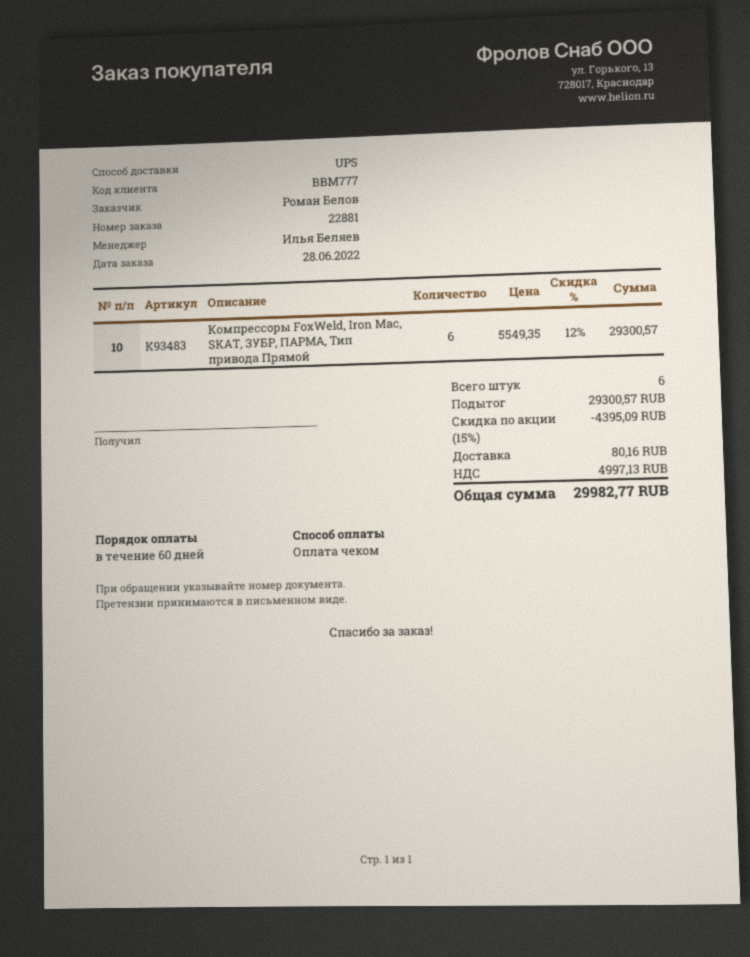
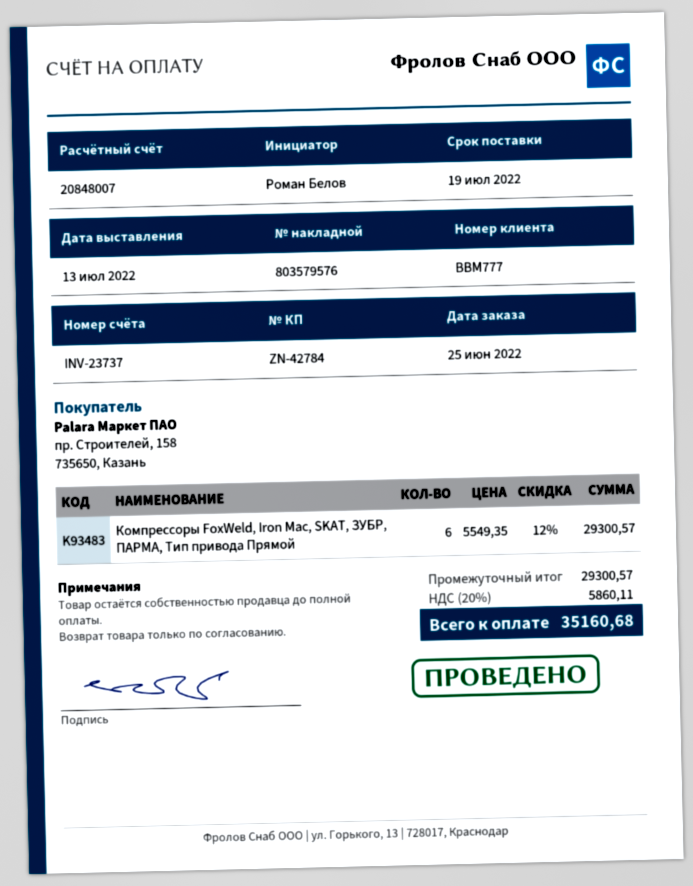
order date: 2022-06-28 -> 2022-06-25
discount: 15% = 4395.09 -> none
shipping: 80.16 -> none
tax: 4997.13 -> 5860.11
total: 29982.77 -> 35160.68

